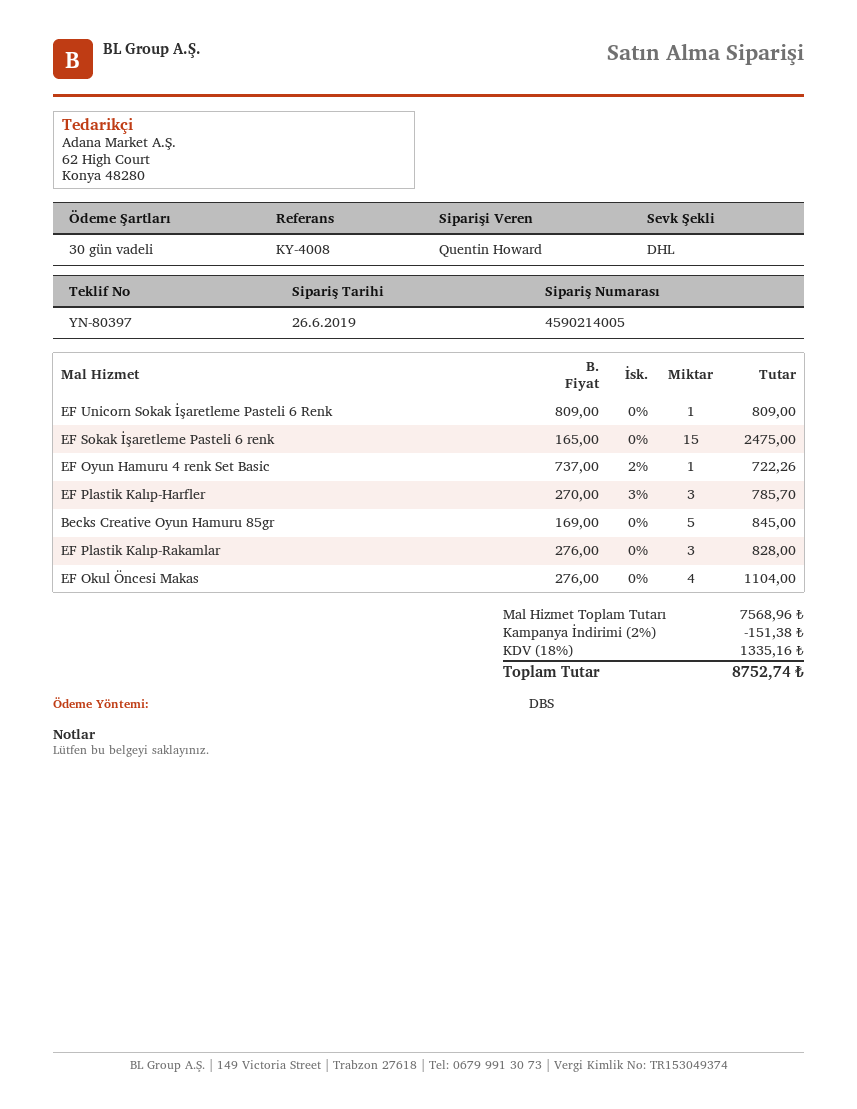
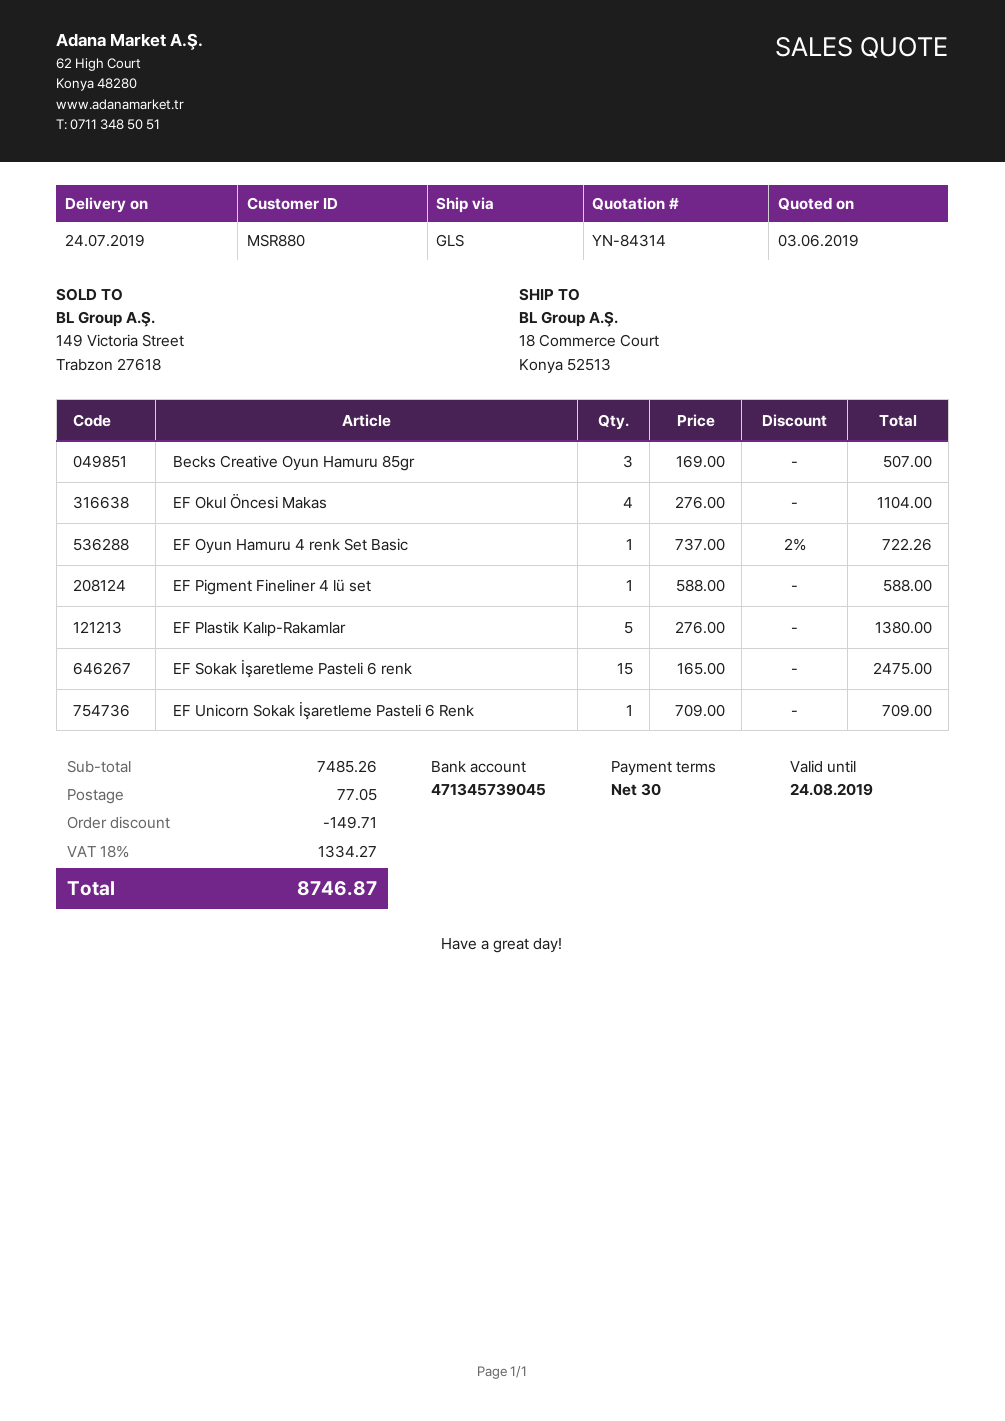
quote number: YN-80397 -> YN-84314
shipping method: DHL -> GLS
EF Unicorn Sokak İşaretleme Pasteli 6 Renk: 1 x 809.00 = 809.00 -> 1 x 709.00 = 709.00
EF Plastik Kalıp-Harfler: 3 x 270.00 - 3% = 785.70 -> none
Becks Creative Oyun Hamuru 85gr: 5 x 169.00 = 845.00 -> 3 x 169.00 = 507.00
EF Plastik Kalıp-Rakamlar: 3 x 276.00 = 828.00 -> 5 x 276.00 = 1380.00
EF Pigment Fineliner 4 lü set: none -> 1 x 588.00 = 588.00
subtotal: 7568.96 -> 7485.26
discount: 151.38 -> 149.71
shipping: none -> 77.05
tax: 18% = 1335.16 -> 18% = 1334.27
total: 8752.74 -> 8746.87

